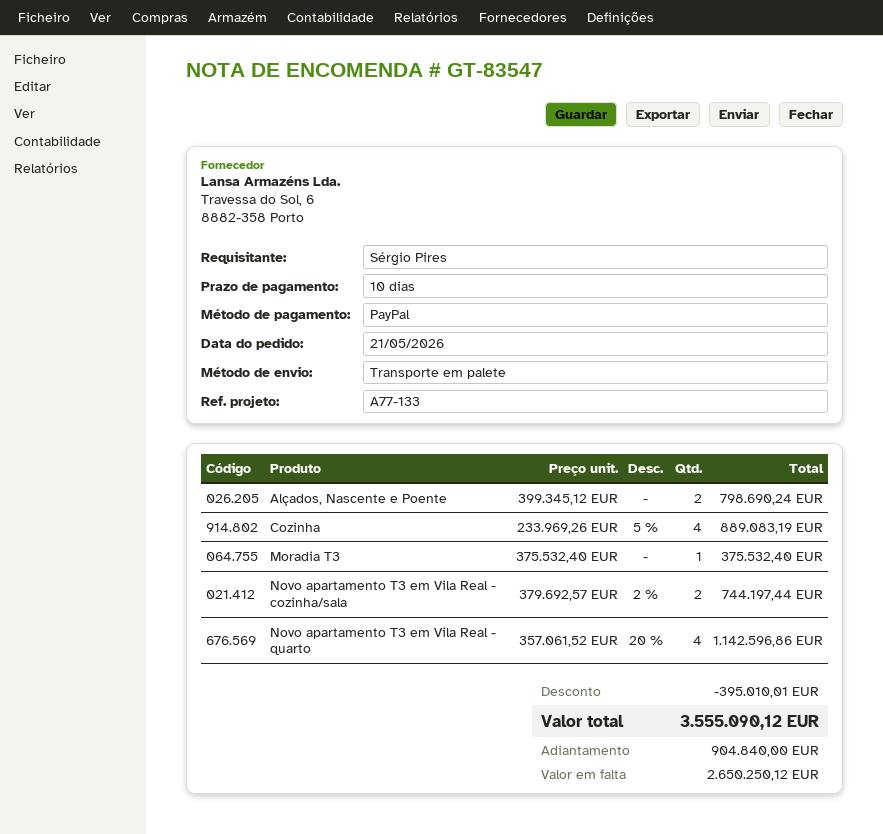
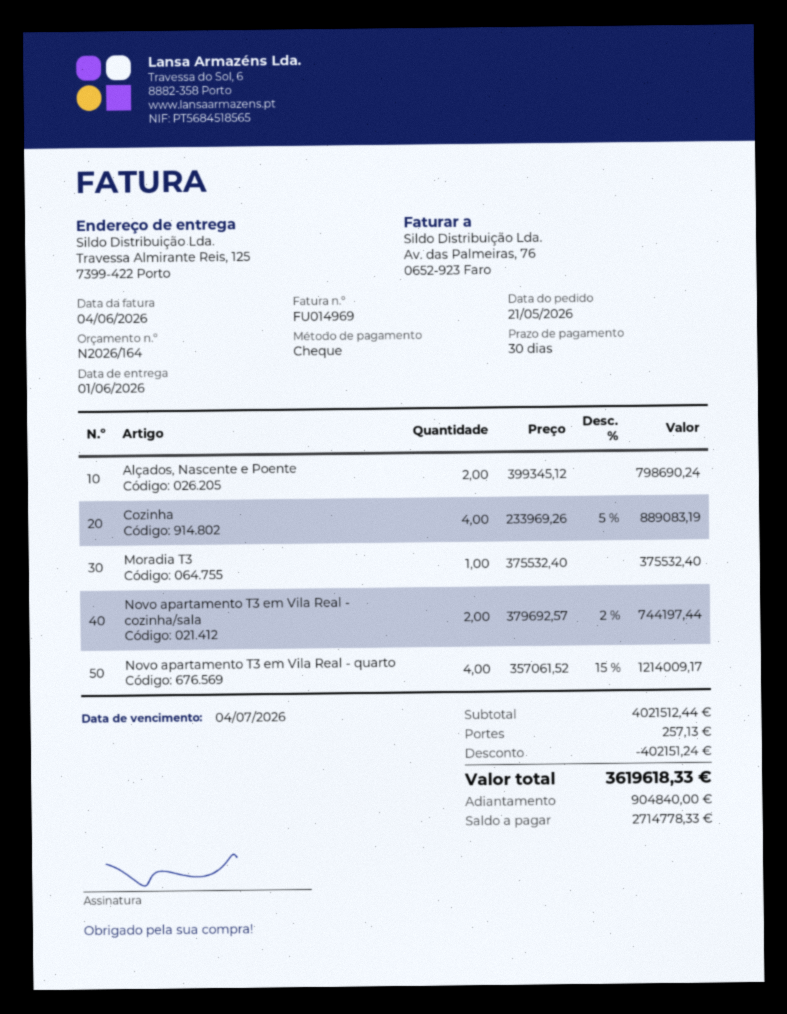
payment terms: 10 days -> 30 days
payment method: PayPal -> cheque
Novo apartamento T3 em Vila Real - quarto: 4 x 357061.52 - 20% = 1142596.86 -> 4 x 357061.52 - 15% = 1214009.17
discount: 395010.01 -> 402151.24
shipping: none -> 257.13
total: 3555090.12 -> 3619618.33
balance: 2650250.12 -> 2714778.33

